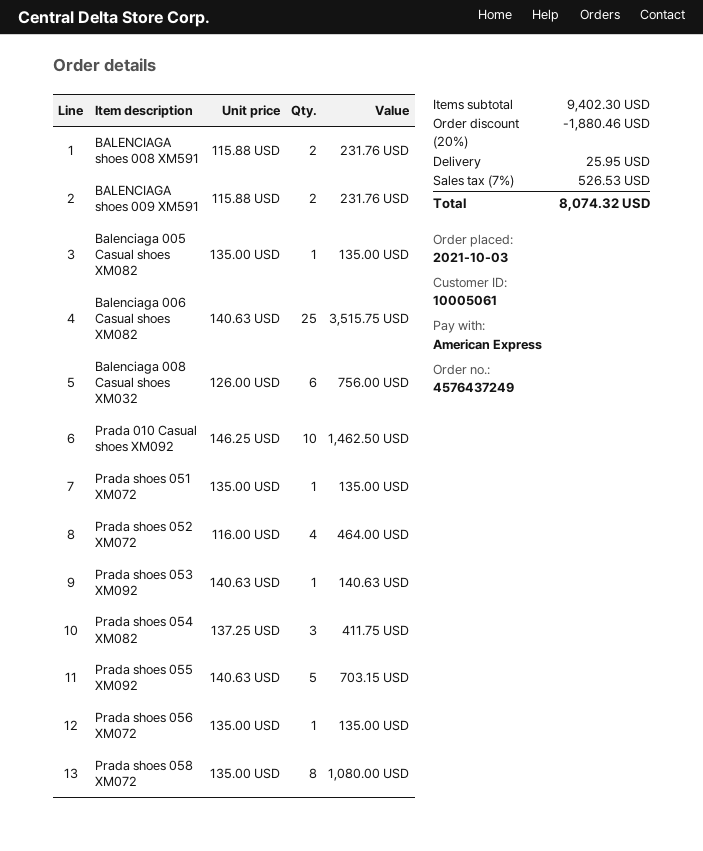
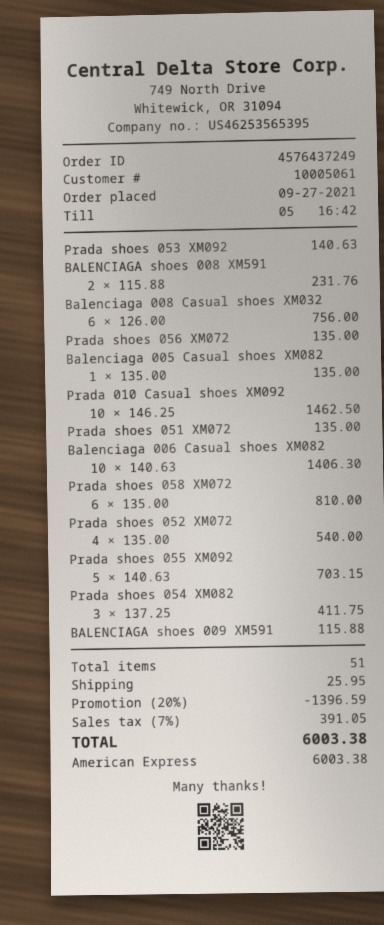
order date: 2021-10-03 -> 2021-09-27
BALENCIAGA shoes 009 XM591: 2 x 115.88 = 231.76 -> 1 x 115.88 = 115.88
Balenciaga 006 Casual shoes XM082: 25 x 140.63 = 3515.75 -> 10 x 140.63 = 1406.30
Prada shoes 052 XM072: 4 x 116.00 = 464.00 -> 4 x 135.00 = 540.00
Prada shoes 058 XM072: 8 x 135.00 = 1080.00 -> 6 x 135.00 = 810.00
discount: 20% = 1880.46 -> 20% = 1396.59
tax: 7% = 526.53 -> 7% = 391.05
total: 8074.32 -> 6003.38

